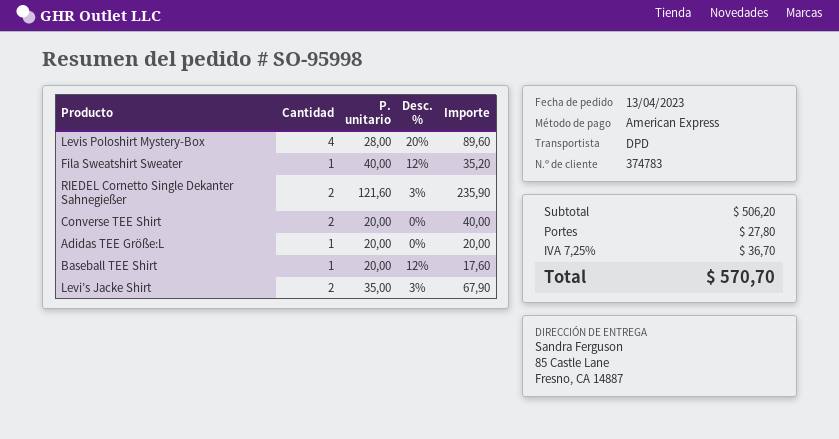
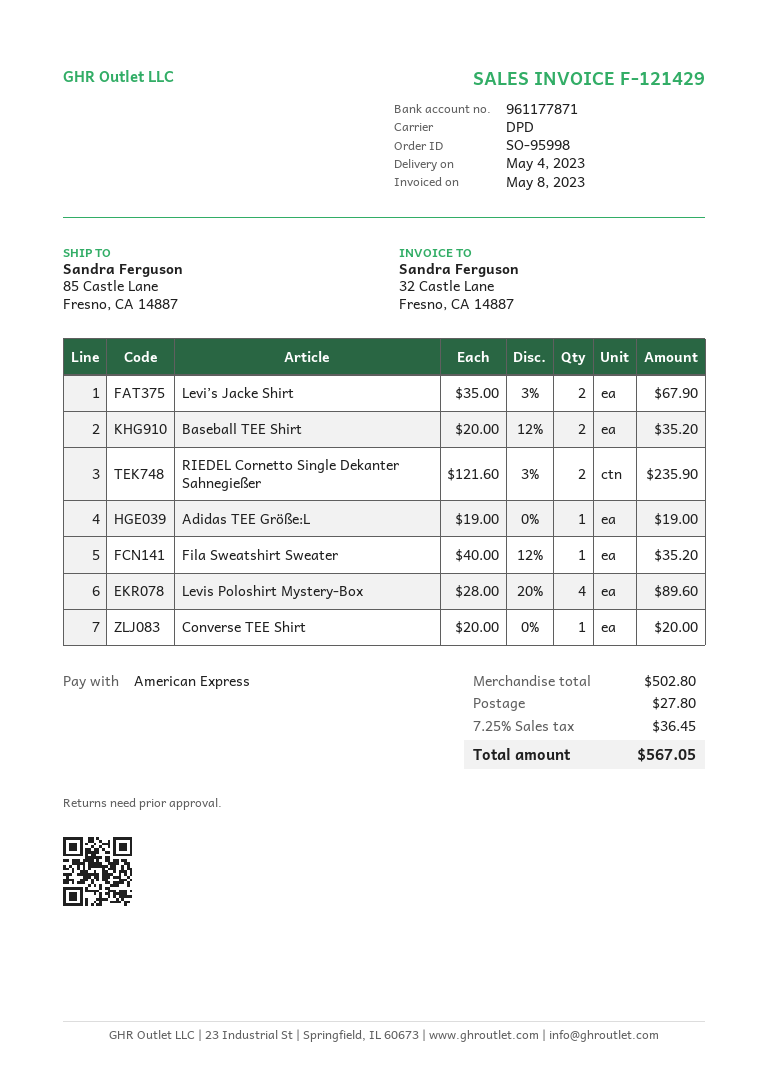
Converse TEE Shirt: 2 x 20.00 = 40.00 -> 1 x 20.00 = 20.00
Adidas TEE Größe:L: 1 x 20.00 = 20.00 -> 1 x 19.00 = 19.00
Baseball TEE Shirt: 1 x 20.00 - 12% = 17.60 -> 2 x 20.00 - 12% = 35.20
subtotal: 506.20 -> 502.80
tax: 7.25% = 36.70 -> 7.25% = 36.45
total: 570.70 -> 567.05

